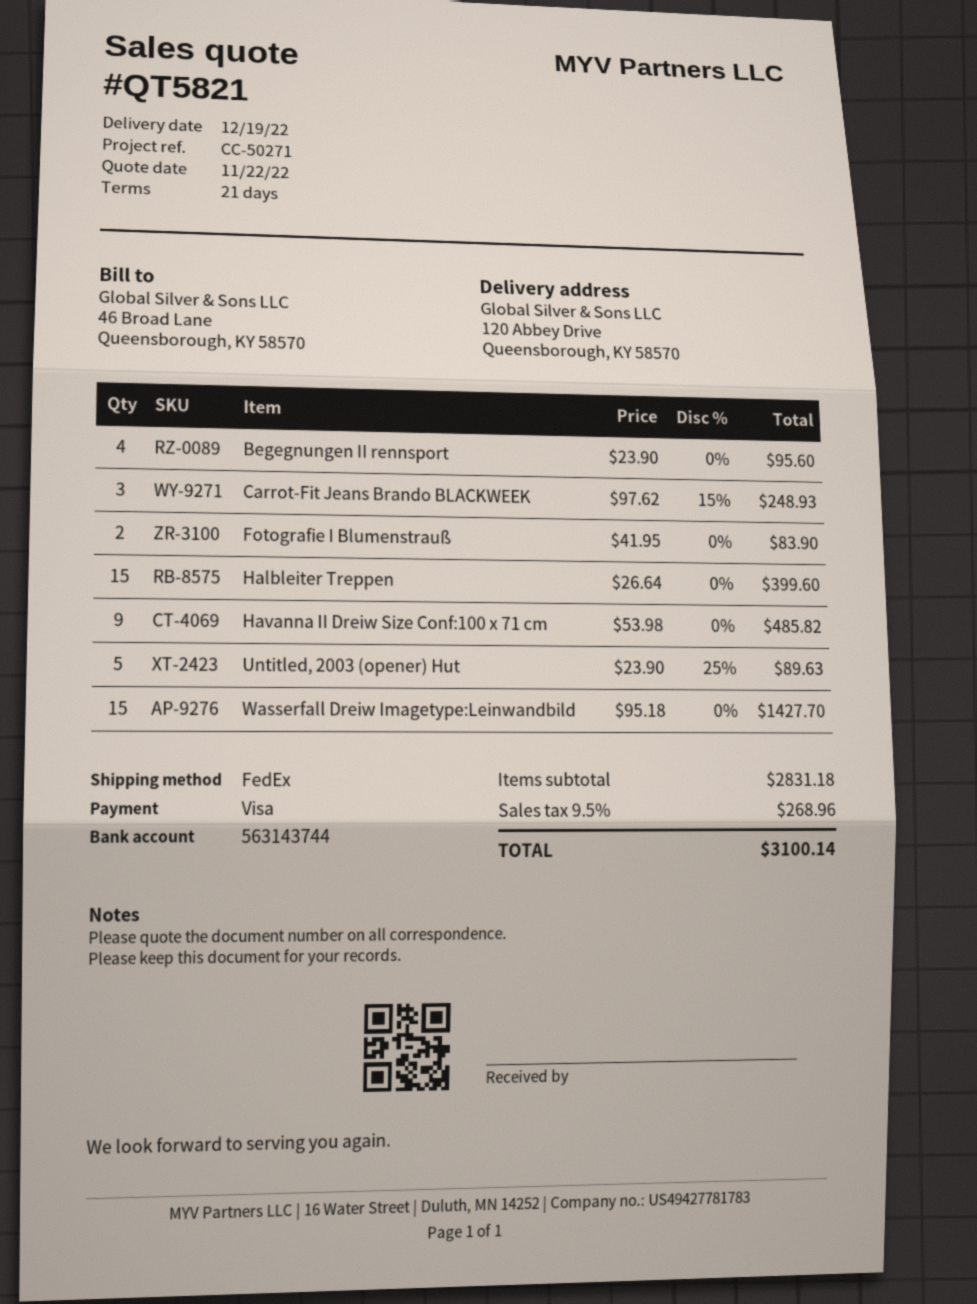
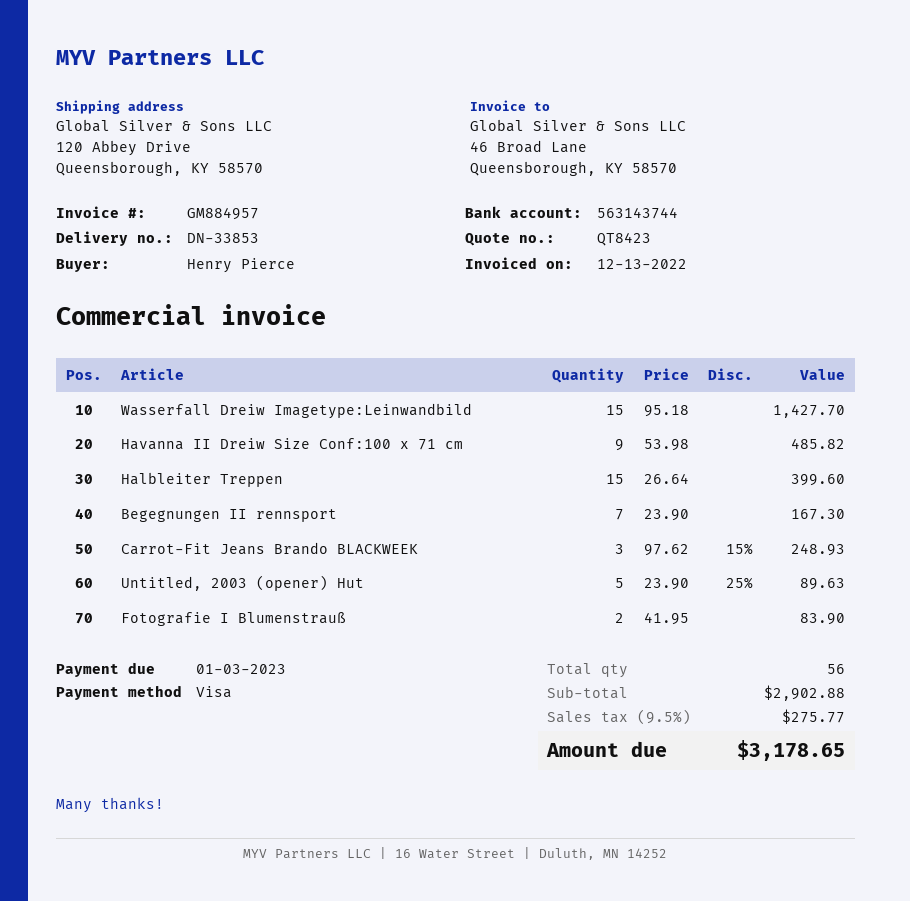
quote number: QT5821 -> QT8423
Begegnungen II rennsport: 4 x 23.90 = 95.60 -> 7 x 23.90 = 167.30
subtotal: 2831.18 -> 2902.88
tax: 9.5% = 268.96 -> 9.5% = 275.77
total: 3100.14 -> 3178.65

